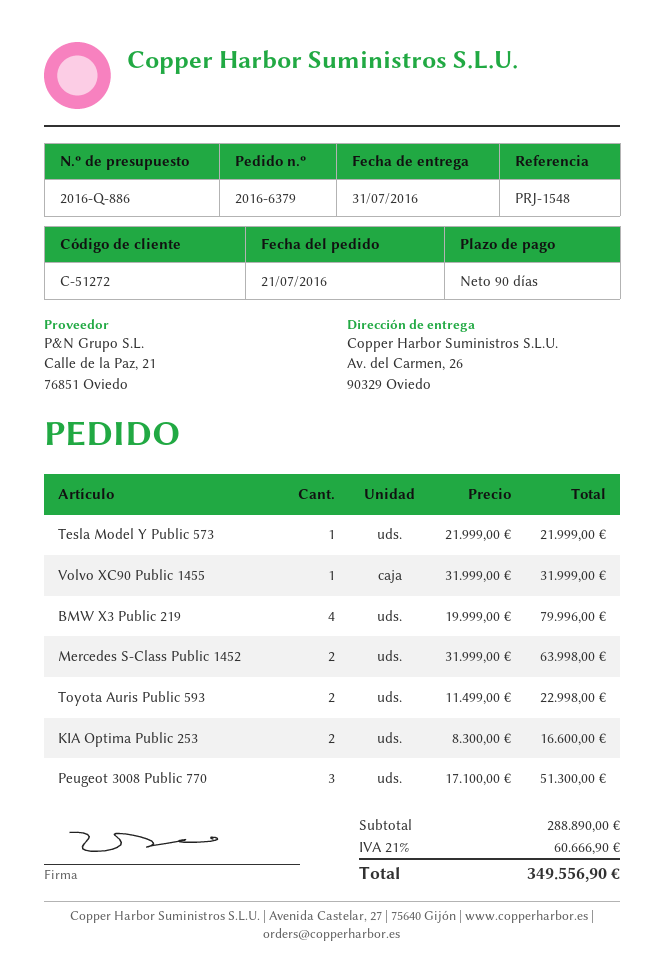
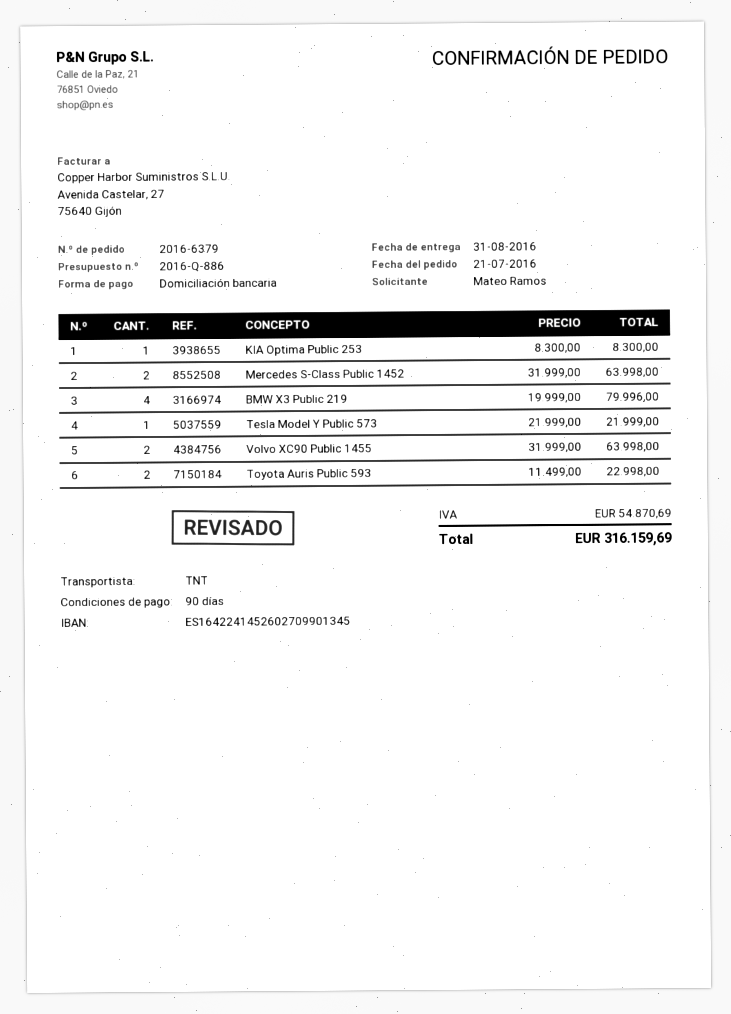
delivery date: 2016-07-31 -> 2016-08-31
Volvo XC90 Public 1455: 1 x 31999.00 = 31999.00 -> 2 x 31999.00 = 63998.00
KIA Optima Public 253: 2 x 8300.00 = 16600.00 -> 1 x 8300.00 = 8300.00
Peugeot 3008 Public 770: 3 x 17100.00 = 51300.00 -> none
tax: 60666.90 -> 54870.69
total: 349556.90 -> 316159.69

